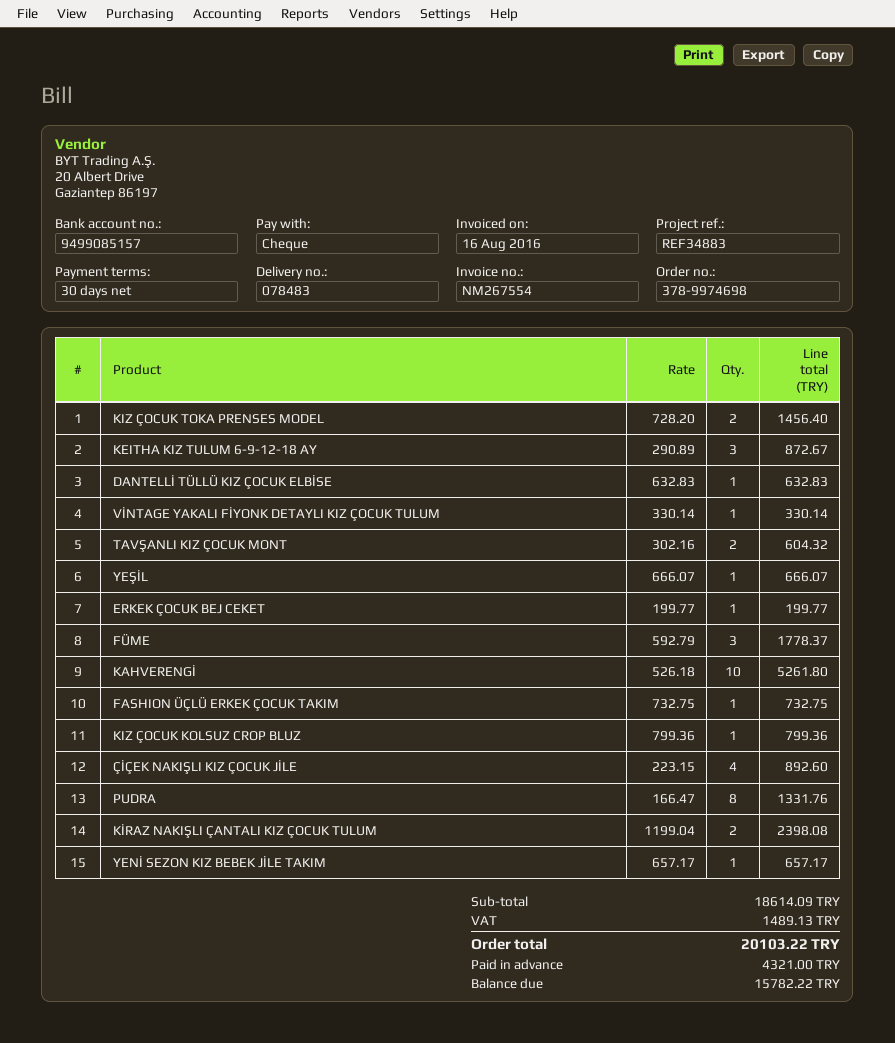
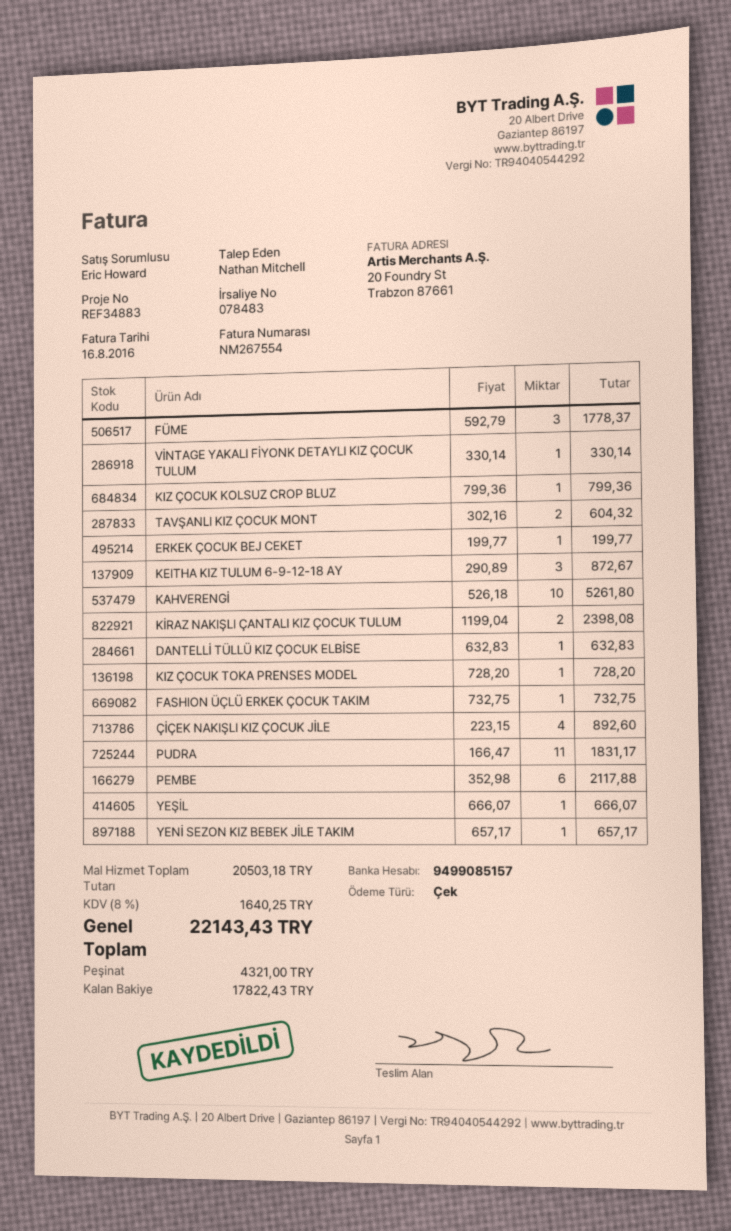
KIZ ÇOCUK TOKA PRENSES MODEL: 2 x 728.20 = 1456.40 -> 1 x 728.20 = 728.20
PUDRA: 8 x 166.47 = 1331.76 -> 11 x 166.47 = 1831.17
PEMBE: none -> 6 x 352.98 = 2117.88
subtotal: 18614.09 -> 20503.18
tax: 1489.13 -> 1640.25
total: 20103.22 -> 22143.43
balance: 15782.22 -> 17822.43

